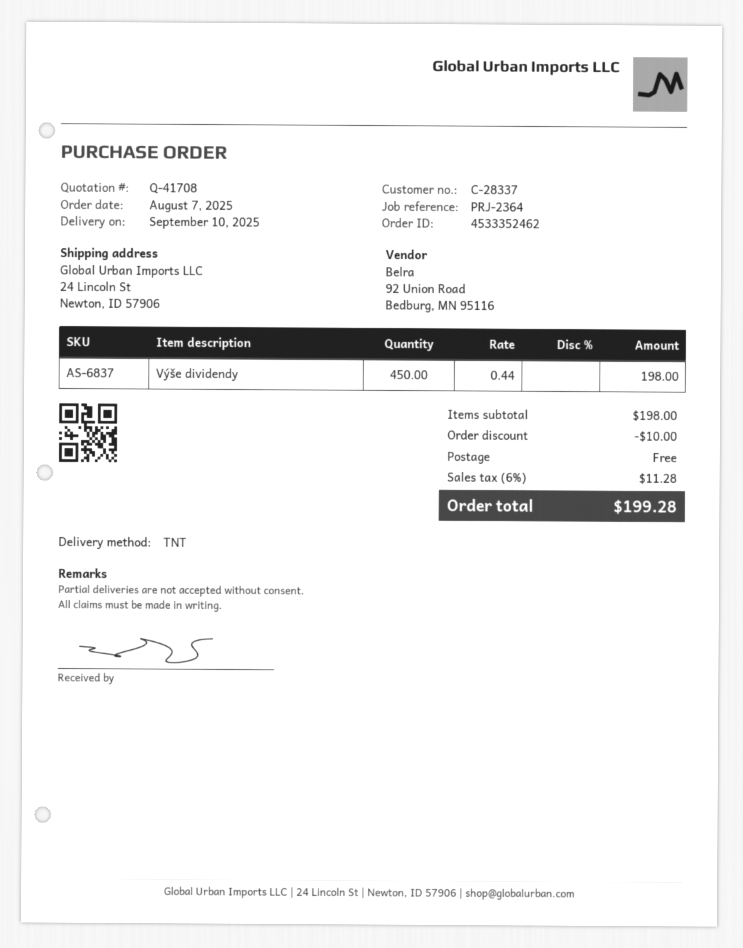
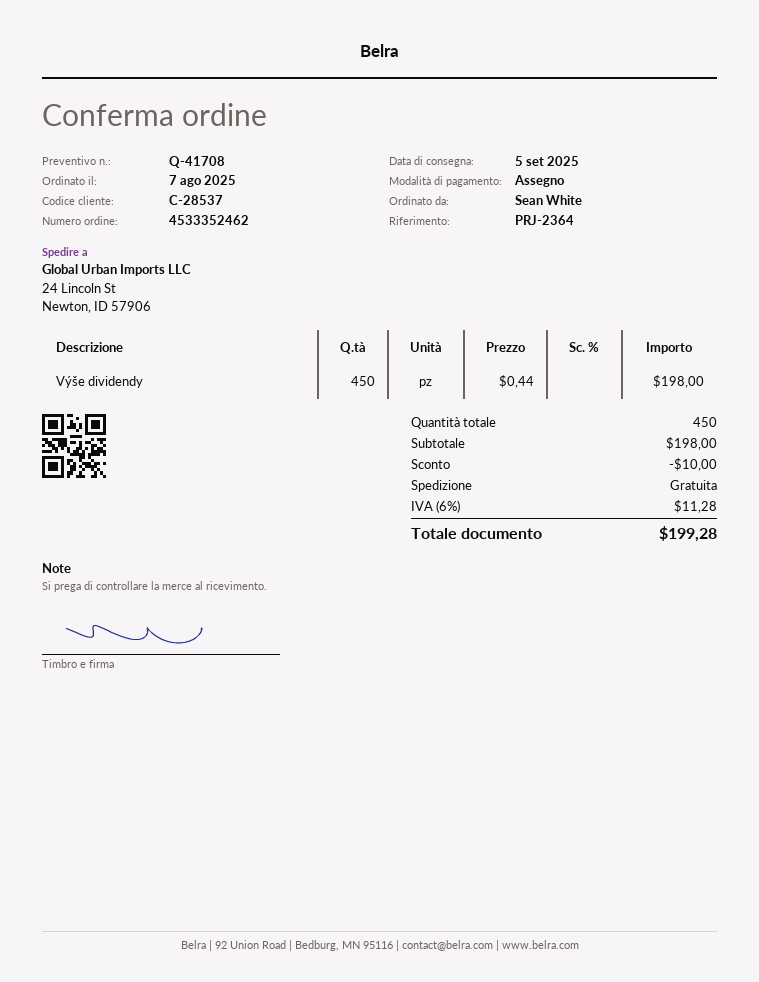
delivery date: 2025-09-10 -> 2025-09-05
customer number: C-28337 -> C-28537

